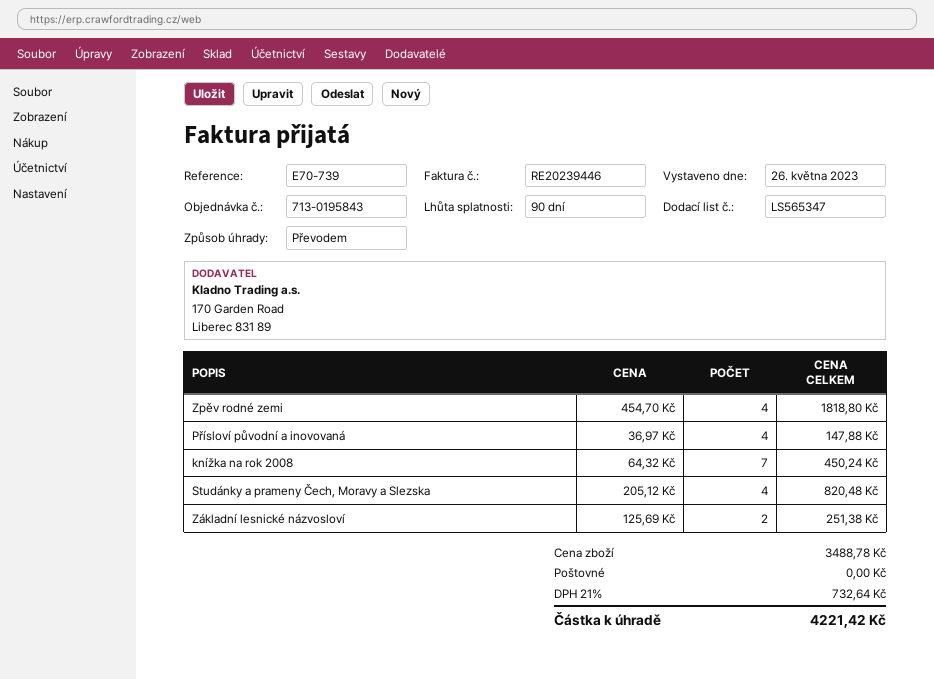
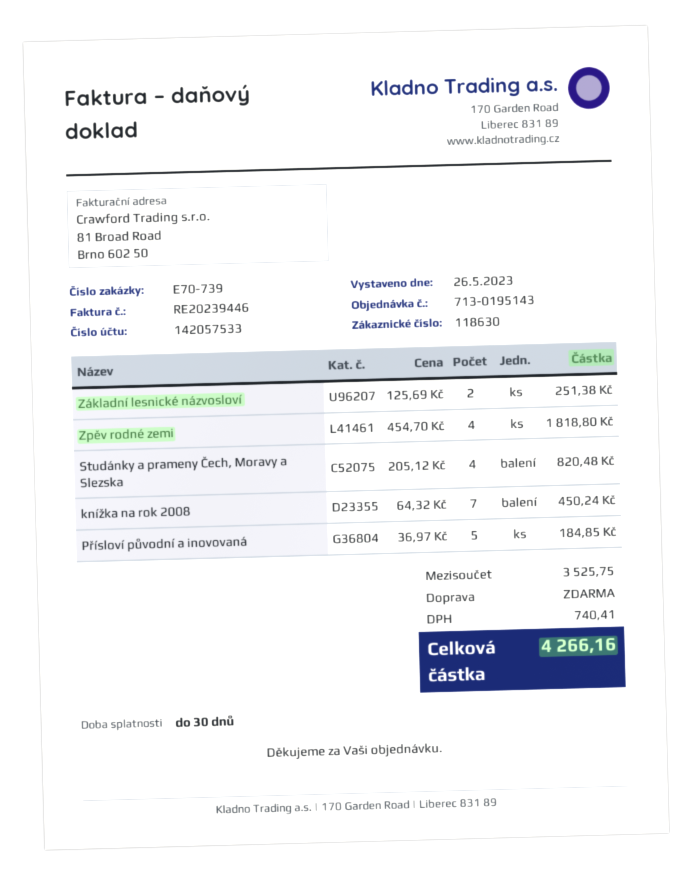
order number: 713-0195843 -> 713-0195143
payment terms: 90 days -> 30 days
Přísloví původní a inovovaná: 4 x 36.97 = 147.88 -> 5 x 36.97 = 184.85
subtotal: 3488.78 -> 3525.75
tax: 732.64 -> 740.41
total: 4221.42 -> 4266.16

